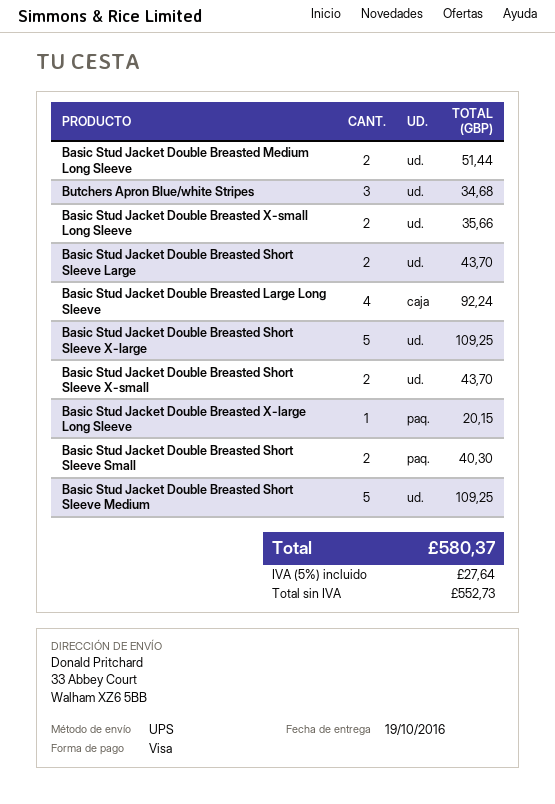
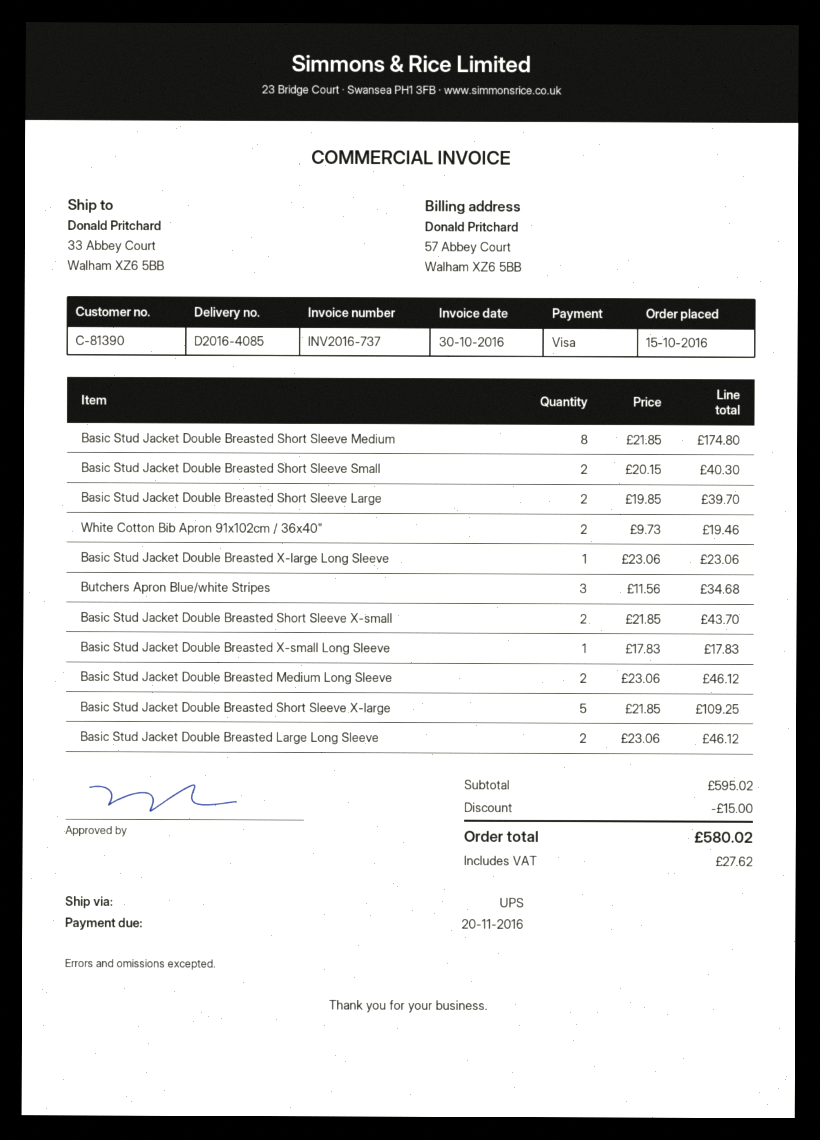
Basic Stud Jacket Double Breasted Medium Long Sleeve: 2 for 51.44 -> 2 for 46.12
Basic Stud Jacket Double Breasted X-small Long Sleeve: 2 for 35.66 -> 1 for 17.83
Basic Stud Jacket Double Breasted Short Sleeve Large: 2 for 43.70 -> 2 for 39.70
Basic Stud Jacket Double Breasted Large Long Sleeve: 4 for 92.24 -> 2 for 46.12
Basic Stud Jacket Double Breasted X-large Long Sleeve: 1 for 20.15 -> 1 for 23.06
Basic Stud Jacket Double Breasted Short Sleeve Medium: 5 for 109.25 -> 8 for 174.80
White Cotton Bib Apron 91x102cm / 36x40": none -> 2 for 19.46
discount: none -> 15.00
tax: 27.64 -> 27.62
total: 580.37 -> 580.02

